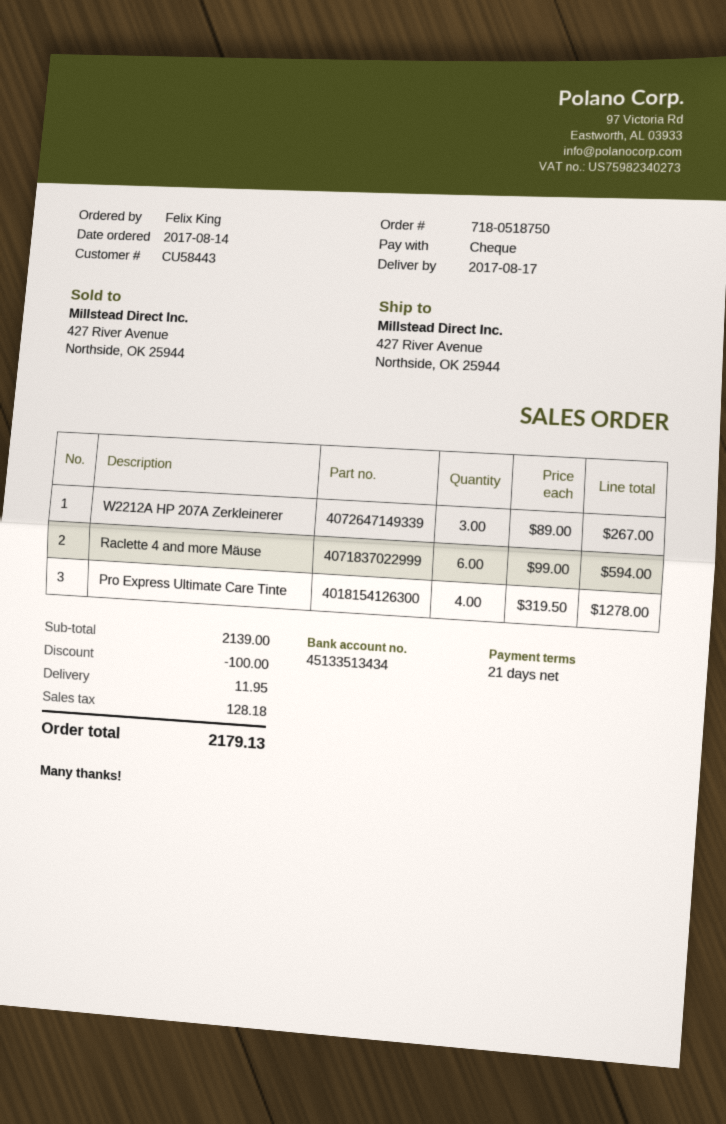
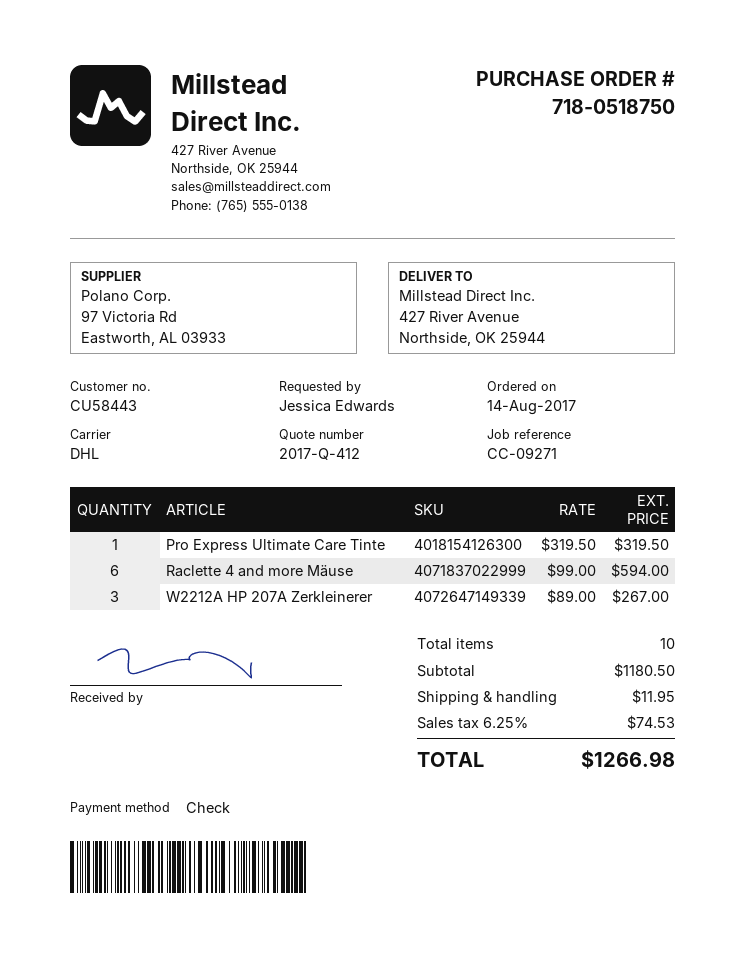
ordered by: Felix King -> Jessica Edwards
Pro Express Ultimate Care Tinte: 4 x 319.50 = 1278.00 -> 1 x 319.50 = 319.50
subtotal: 2139.00 -> 1180.50
discount: 100.00 -> none
tax: 128.18 -> 74.53
total: 2179.13 -> 1266.98

